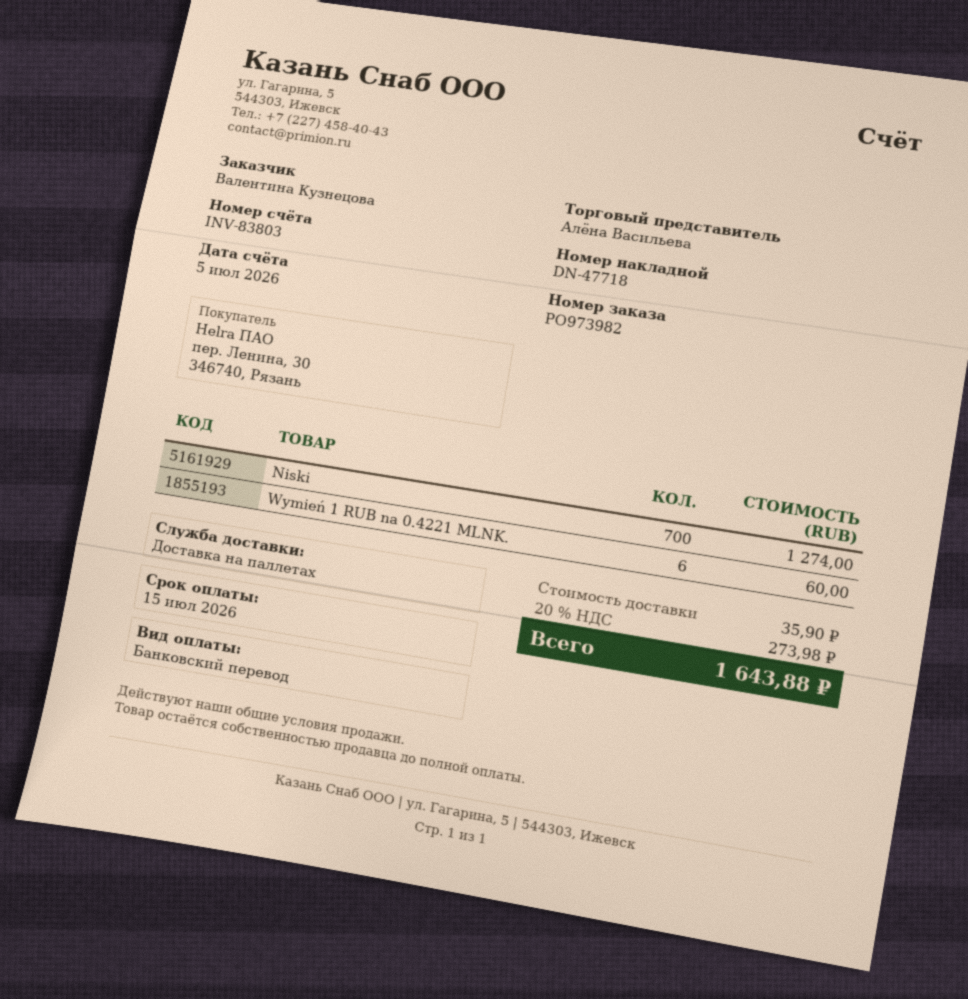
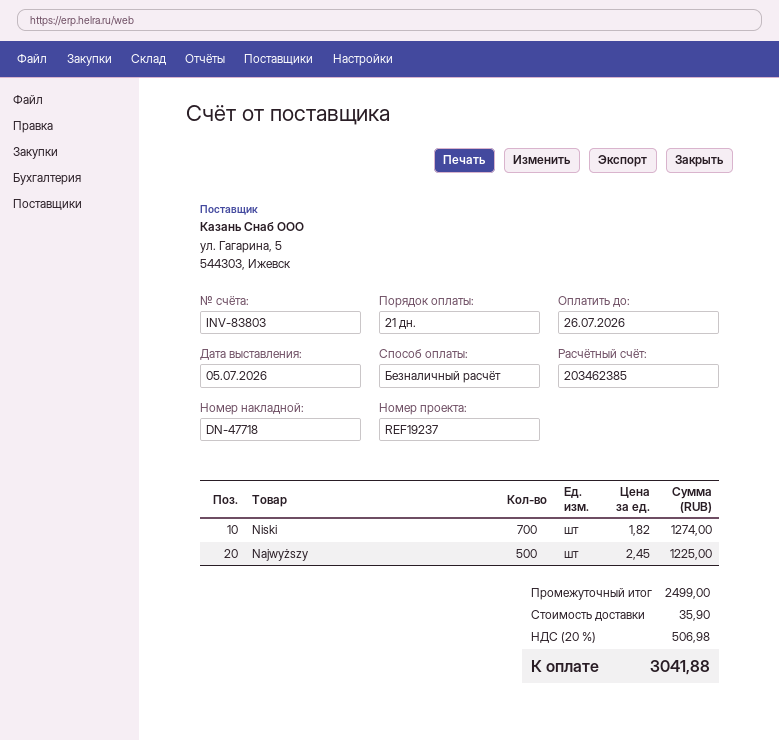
due date: 2026-07-15 -> 2026-07-26
Wymień 1 RUB na 0.4221 MLNK.: 6 for 60.00 -> none
Najwyższy: none -> 500 for 1225.00
tax: 20% = 273.98 -> 20% = 506.98
total: 1643.88 -> 3041.88

